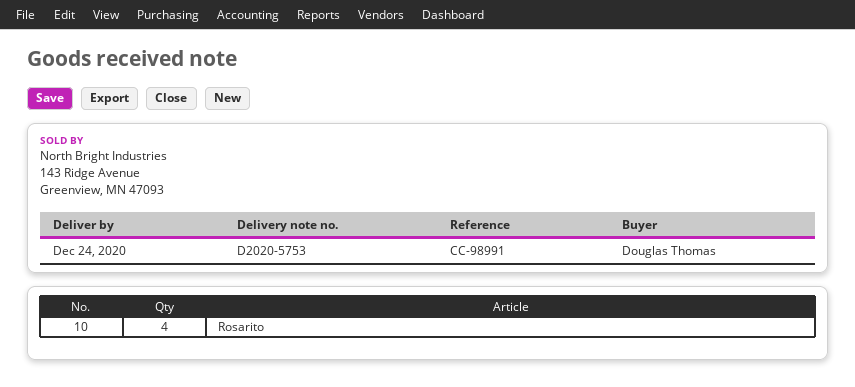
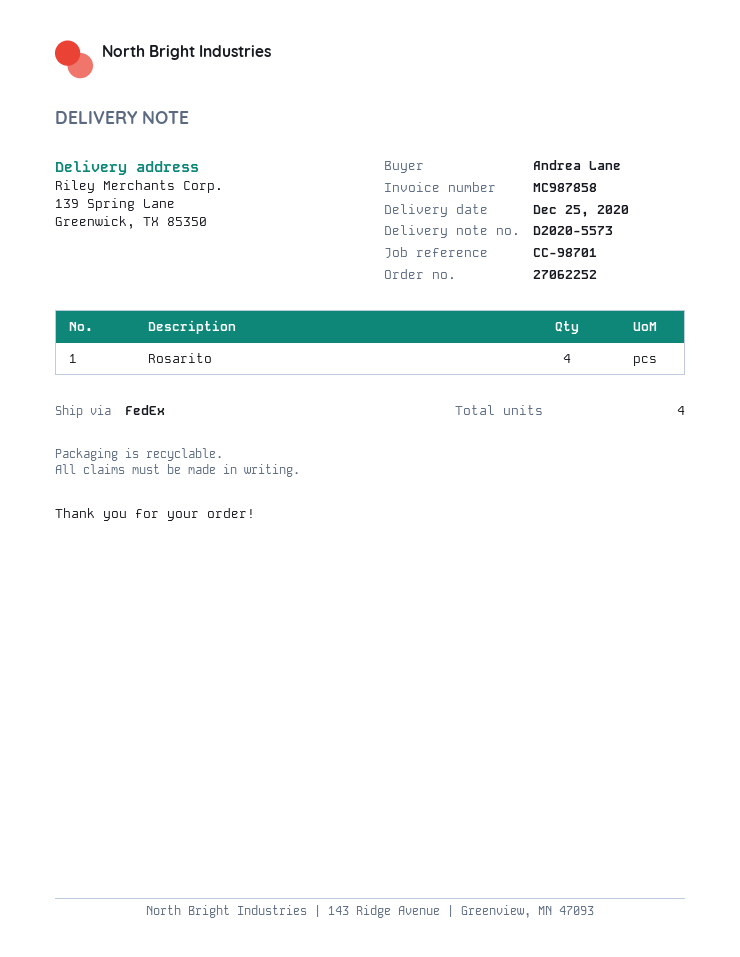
delivery note number: D2020-5753 -> D2020-5573
delivery date: 2020-12-24 -> 2020-12-25
reference: CC-98991 -> CC-98701
ordered by: Douglas Thomas -> Andrea Lane

